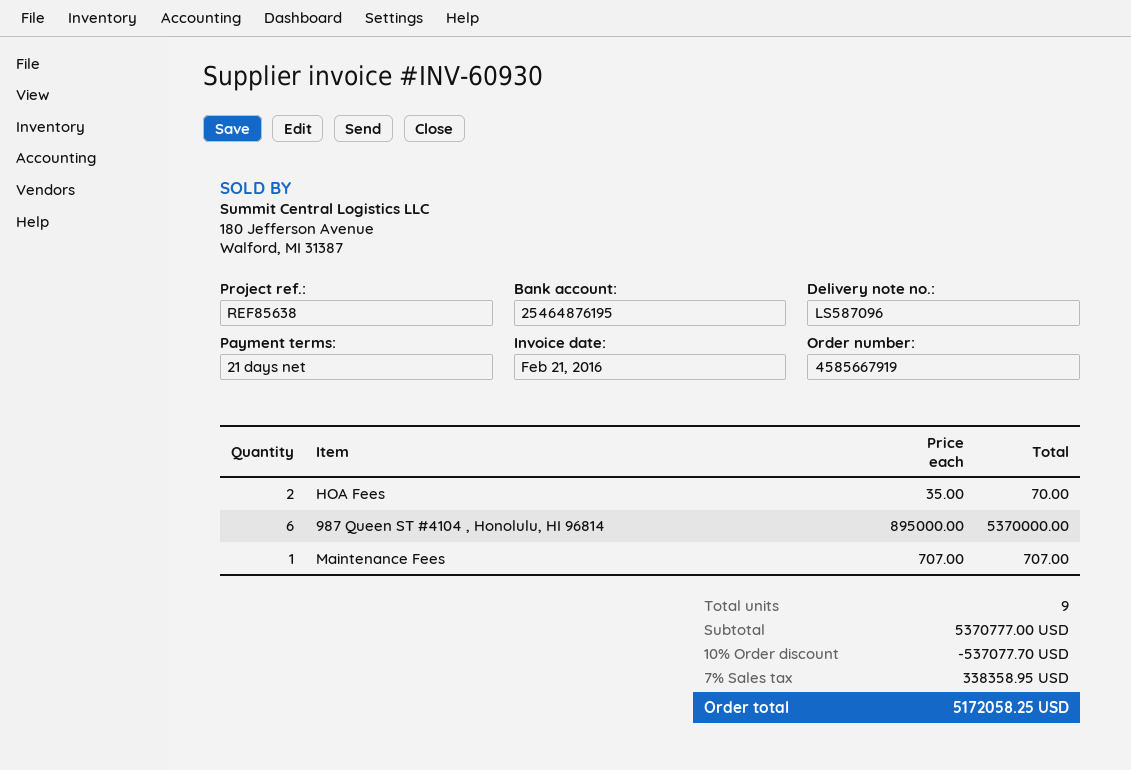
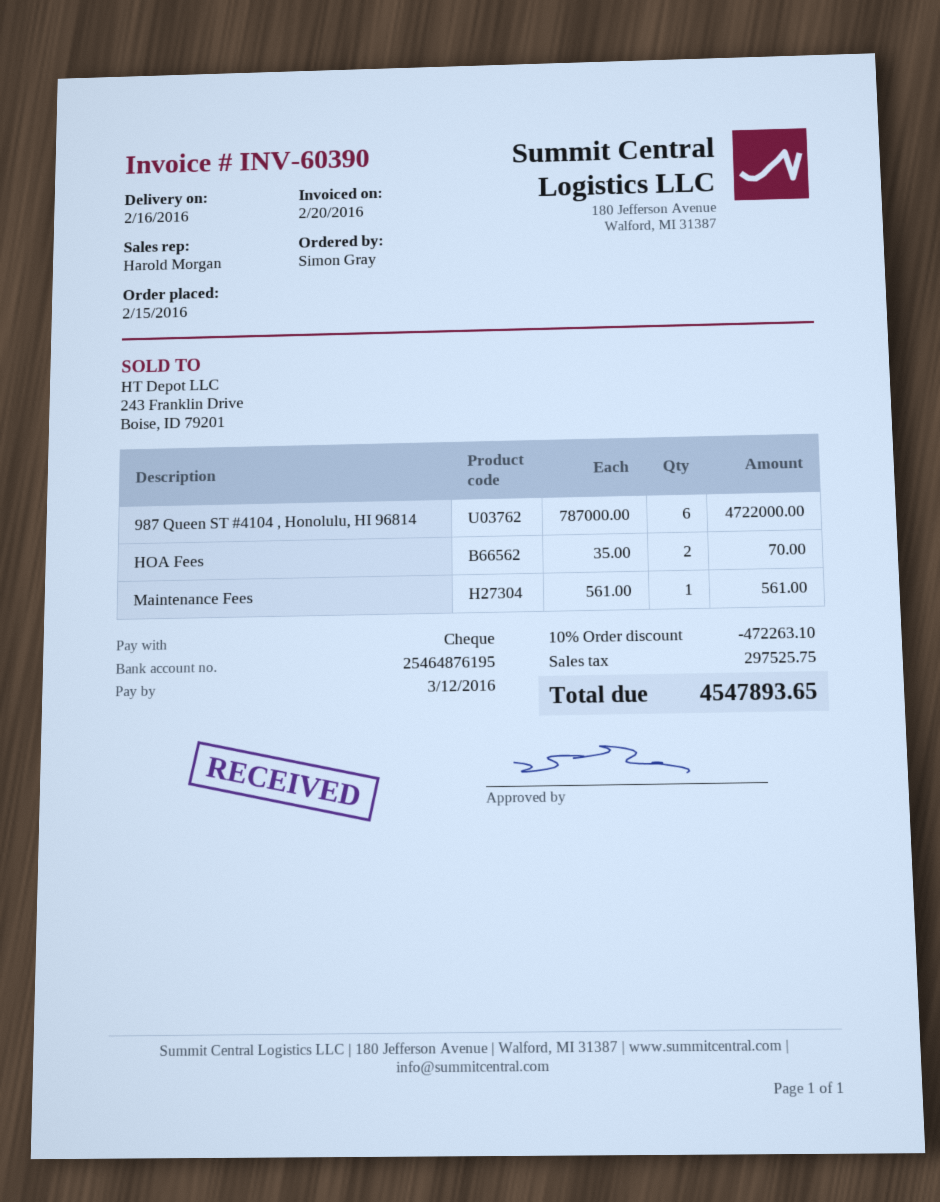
invoice number: INV-60930 -> INV-60390
invoice date: 2016-02-21 -> 2016-02-20
987 Queen ST #4104 , Honolulu, HI 96814: 6 x 895000.00 = 5370000.00 -> 6 x 787000.00 = 4722000.00
Maintenance Fees: 1 x 707.00 = 707.00 -> 1 x 561.00 = 561.00
discount: 10% = 537077.70 -> 10% = 472263.10
tax: 338358.95 -> 297525.75
total: 5172058.25 -> 4547893.65

